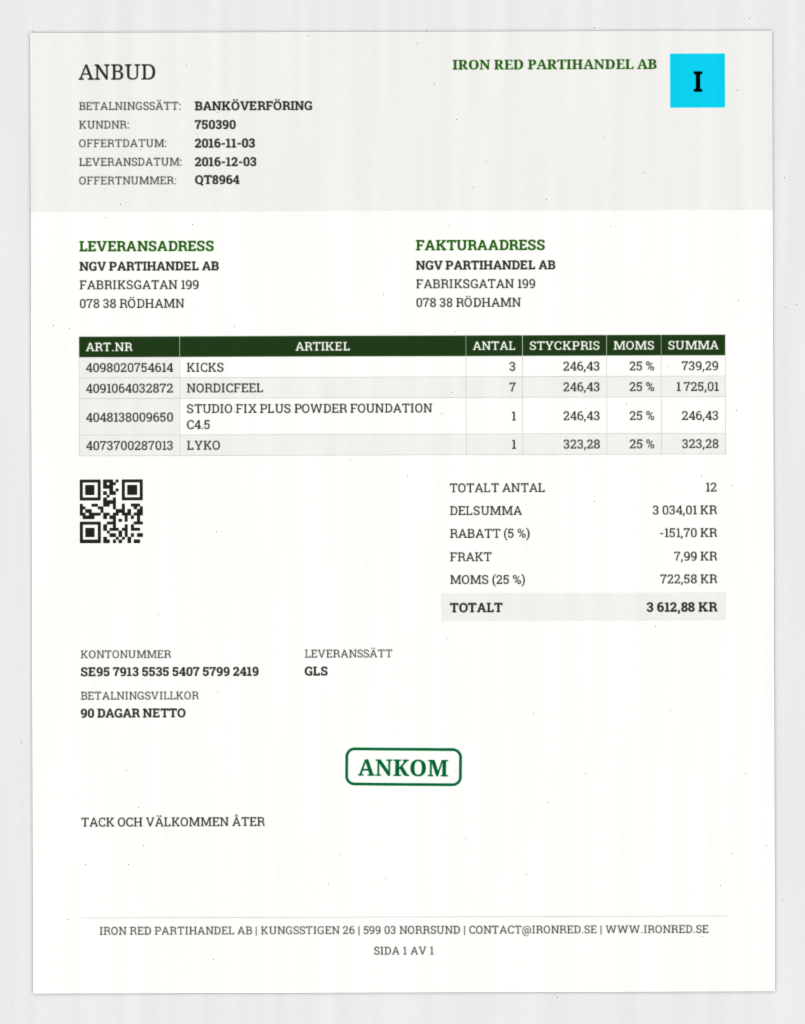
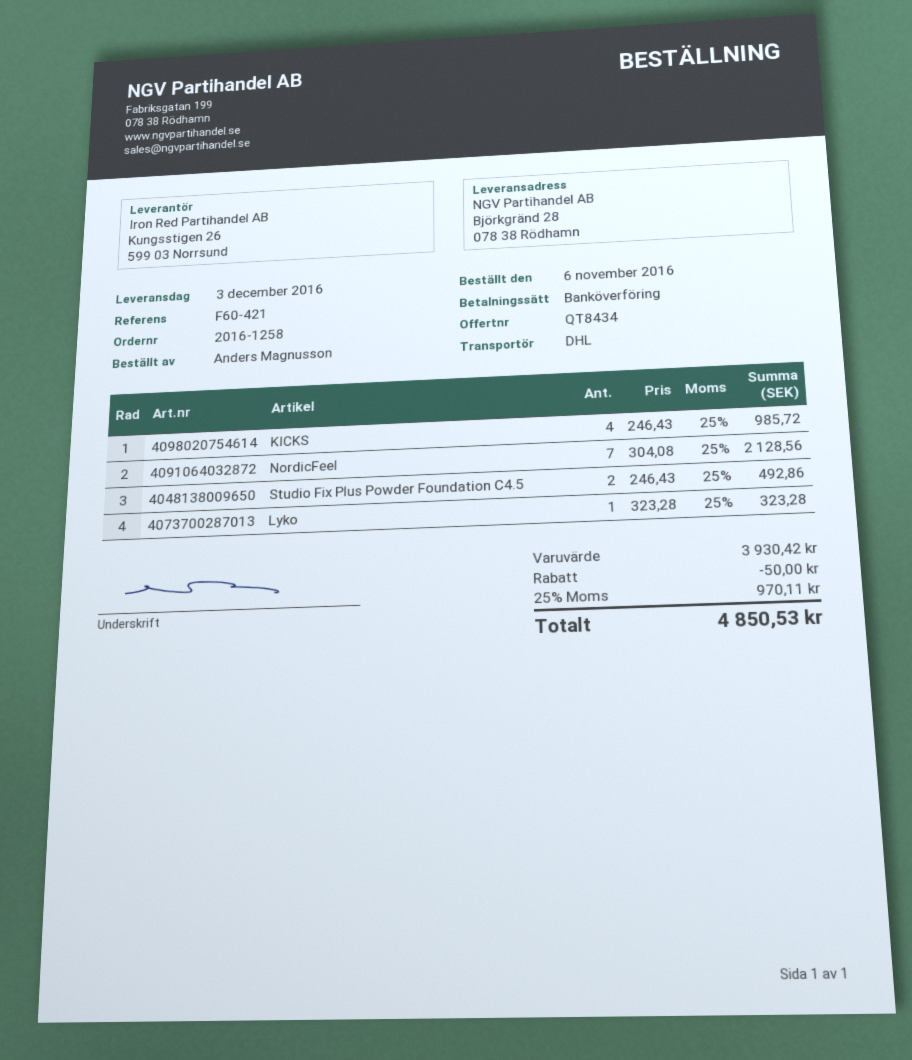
quote number: QT8964 -> QT8434
shipping method: GLS -> DHL
ship to: FABRIKSGATAN 199, 078 38 RÖDHAMN -> Björkgränd 28, 078 38 Rödhamn
KICKS: 3 x 246.43 = 739.29 -> 4 x 246.43 = 985.72
NORDICFEEL: 7 x 246.43 = 1725.01 -> 7 x 304.08 = 2128.56
STUDIO FIX PLUS POWDER FOUNDATION C4.5: 1 x 246.43 = 246.43 -> 2 x 246.43 = 492.86
subtotal: 3034.01 -> 3930.42
discount: 151.70 -> 50.00
shipping: 7.99 -> none
tax: 25% = 722.58 -> 25% = 970.11
total: 3612.88 -> 4850.53

